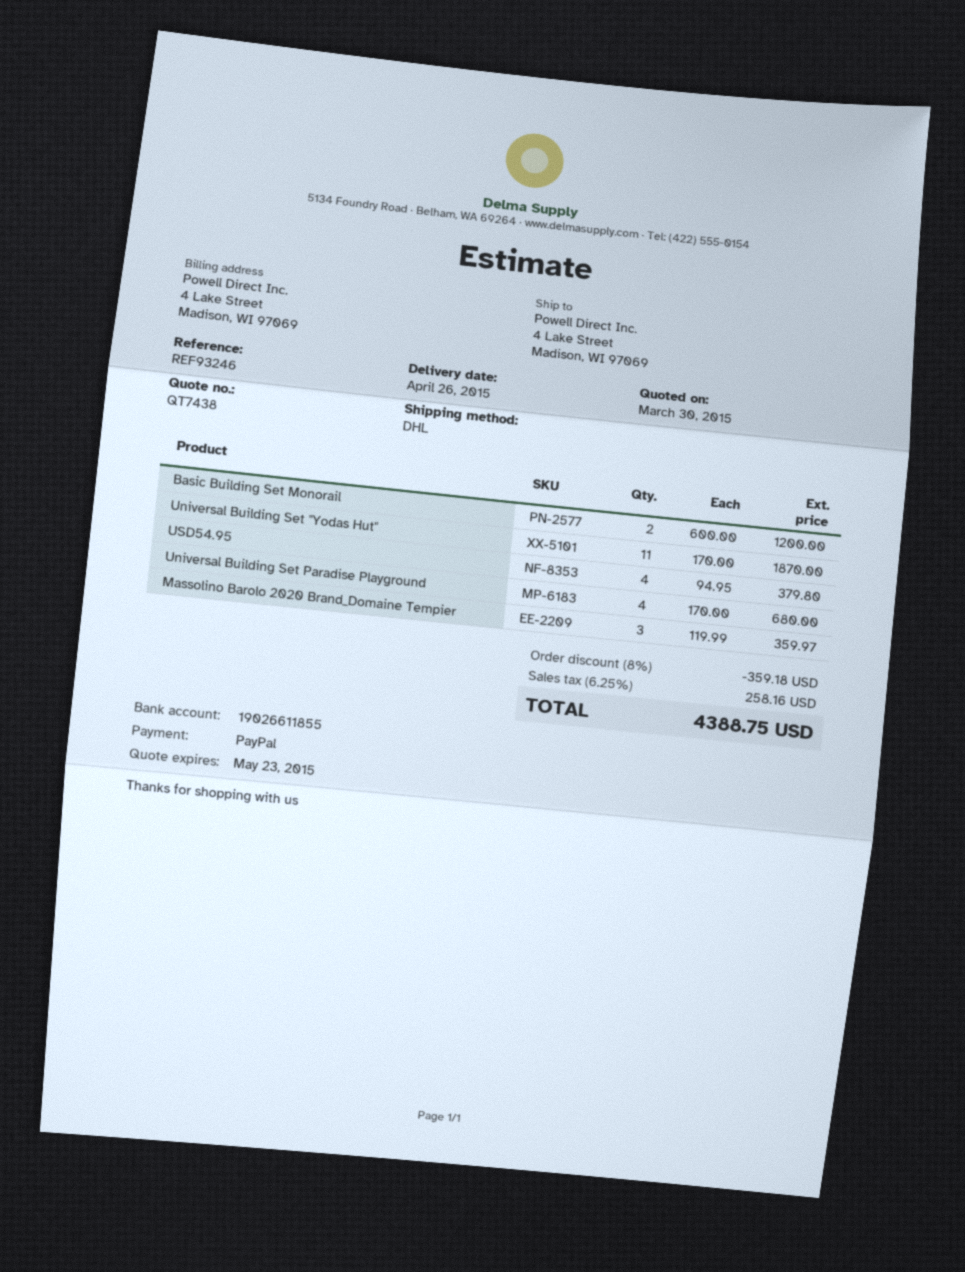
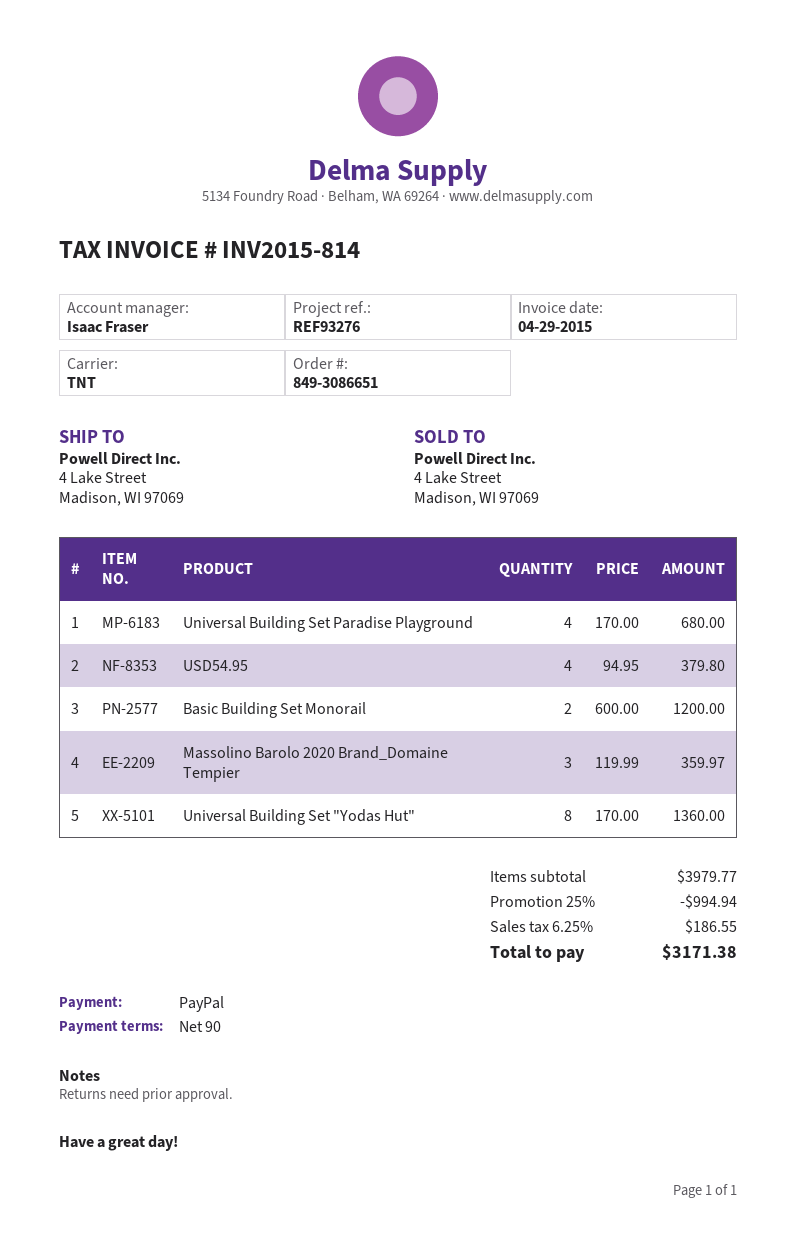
reference: REF93246 -> REF93276
shipping method: DHL -> TNT
Universal Building Set "Yodas Hut": 11 x 170.00 = 1870.00 -> 8 x 170.00 = 1360.00
discount: 8% = 359.18 -> 25% = 994.94
tax: 6.25% = 258.16 -> 6.25% = 186.55
total: 4388.75 -> 3171.38

